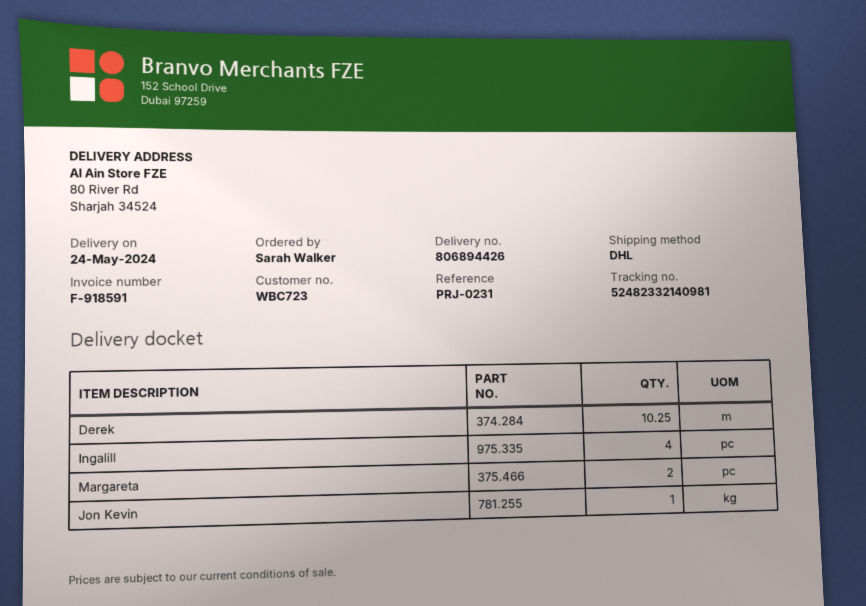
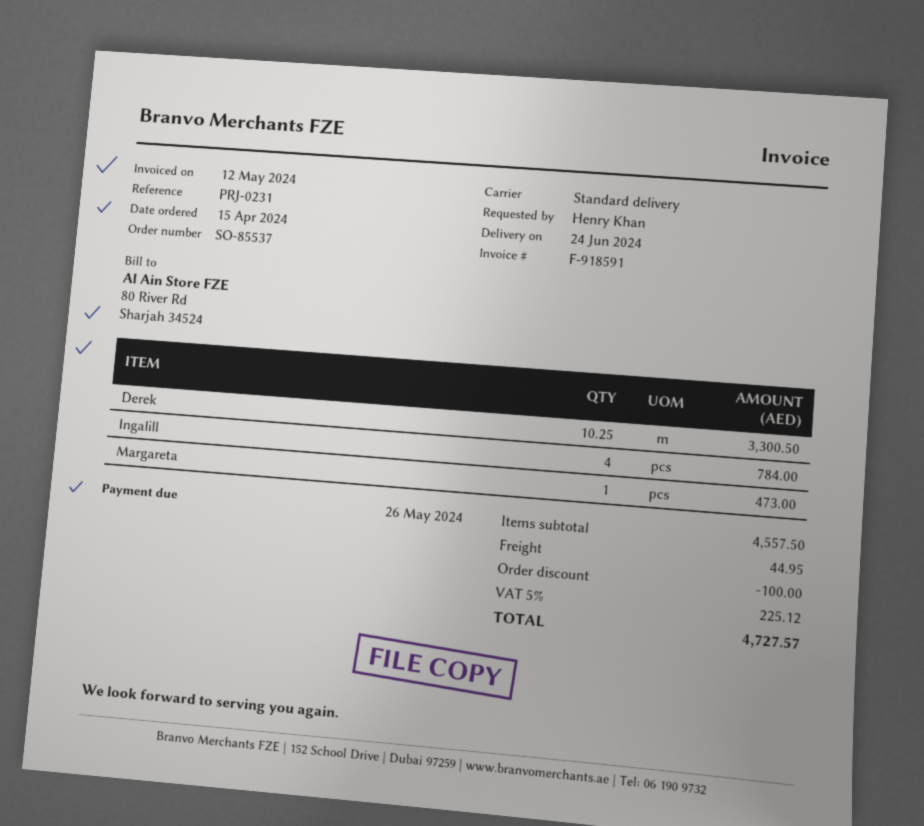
delivery date: 2024-05-24 -> 2024-06-24
ordered by: Sarah Walker -> Henry Khan
shipping method: DHL -> standard
Margareta: 2 -> 1
Jon Kevin: 1 -> none

